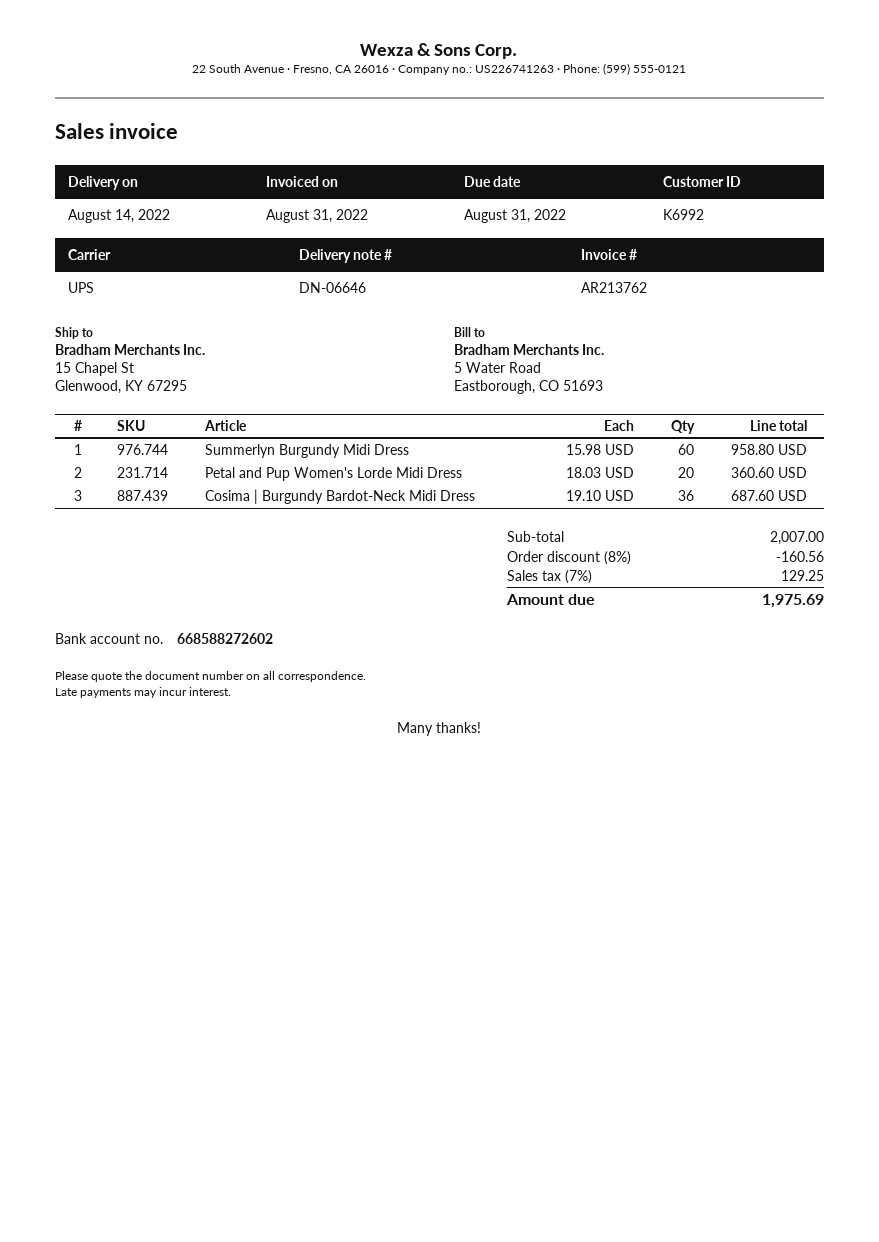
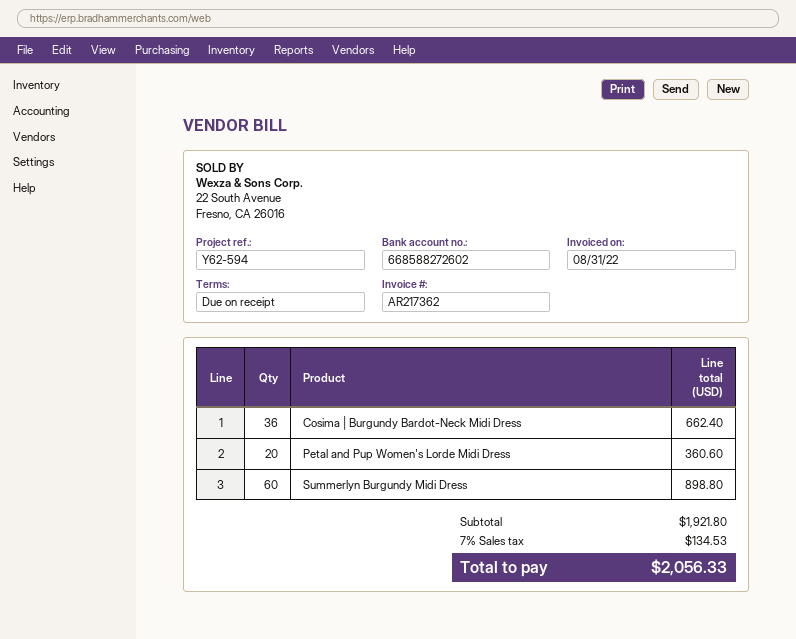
invoice number: AR213762 -> AR217362
Summerlyn Burgundy Midi Dress: 60 for 958.80 -> 60 for 898.80
Cosima | Burgundy Bardot-Neck Midi Dress: 36 for 687.60 -> 36 for 662.40
subtotal: 2007.00 -> 1921.80
discount: 8% = 160.56 -> none
tax: 7% = 129.25 -> 7% = 134.53
total: 1975.69 -> 2056.33

